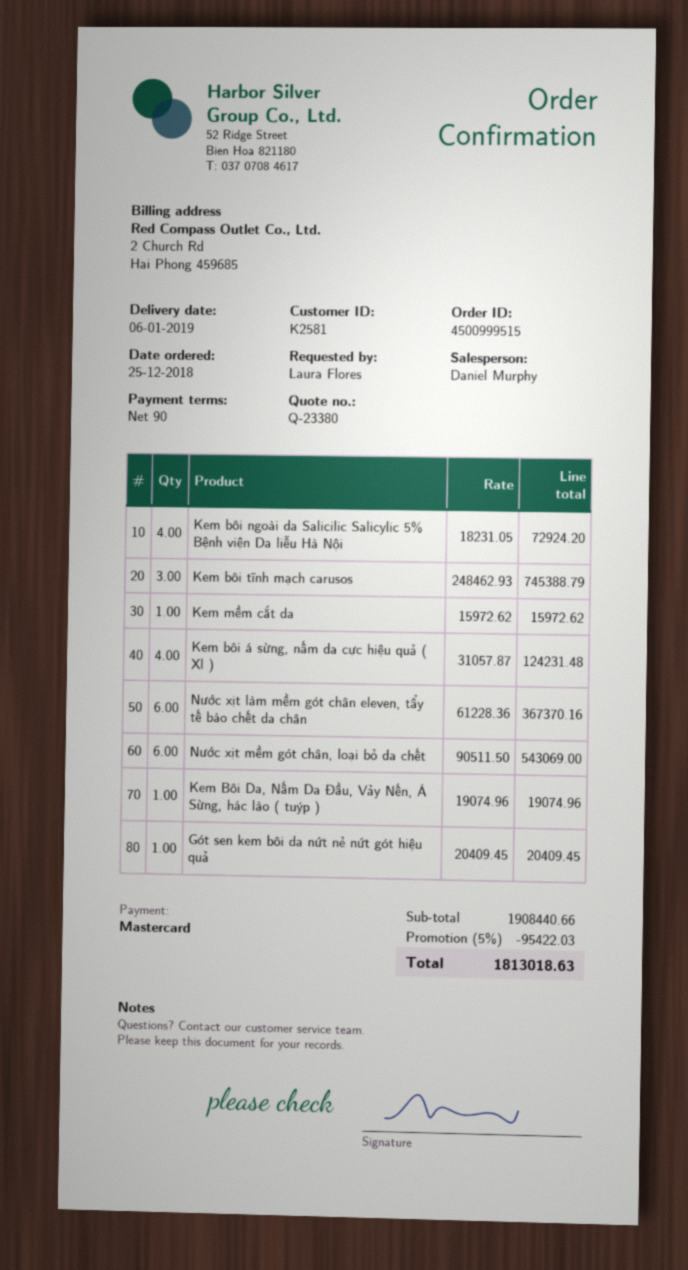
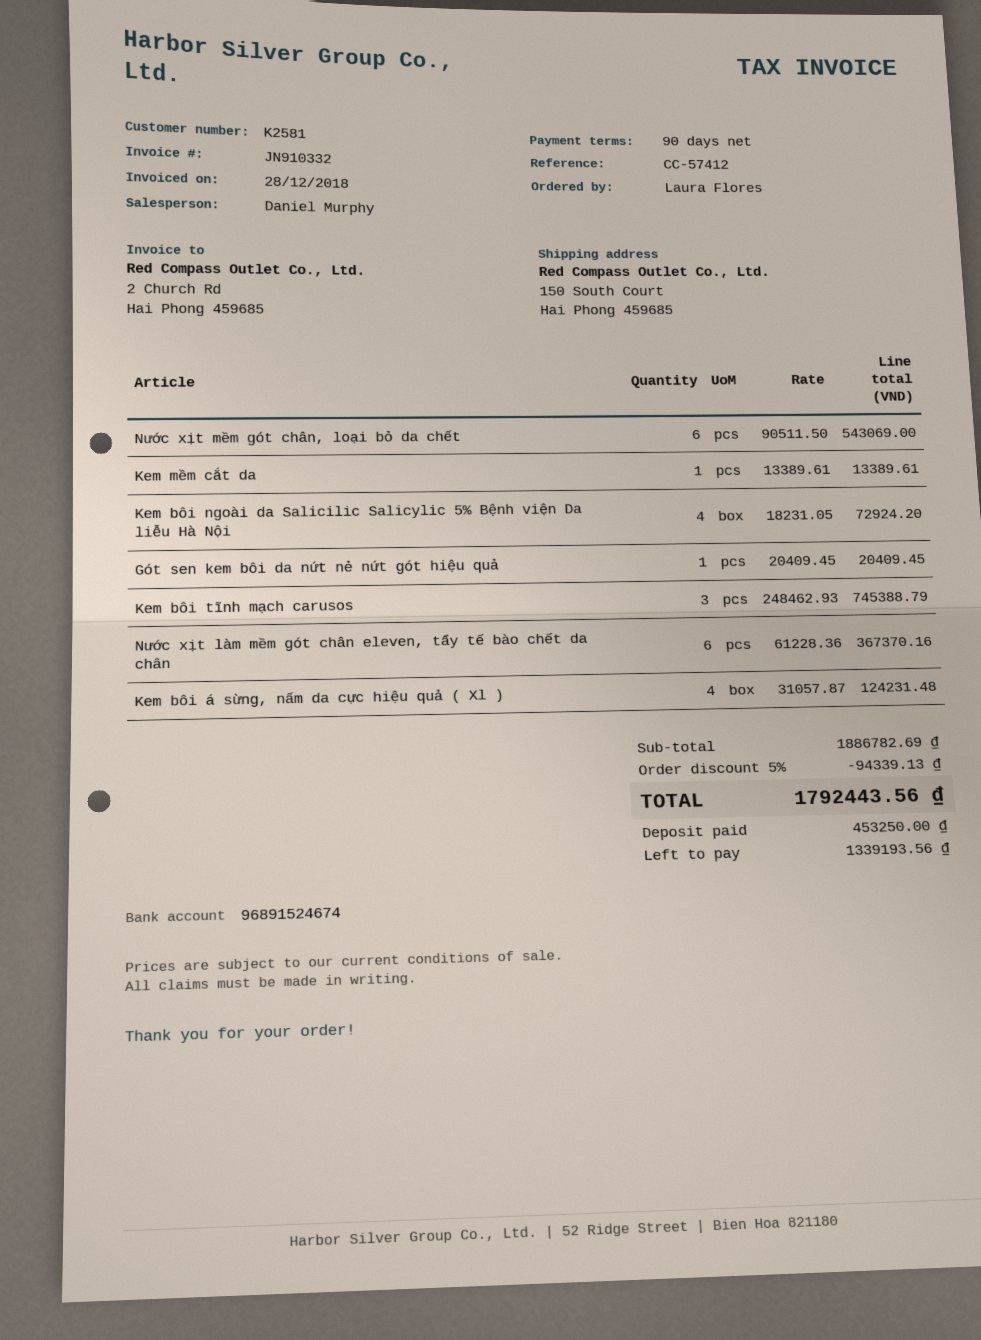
Kem mềm cắt da: 1 x 15972.62 = 15972.62 -> 1 x 13389.61 = 13389.61
Kem Bôi Da, Nấm Da Đầu, Vảy Nến, Á Sừng, hác lào ( tuýp ): 1 x 19074.96 = 19074.96 -> none
subtotal: 1908440.66 -> 1886782.69
discount: 5% = 95422.03 -> 5% = 94339.13
total: 1813018.63 -> 1792443.56

